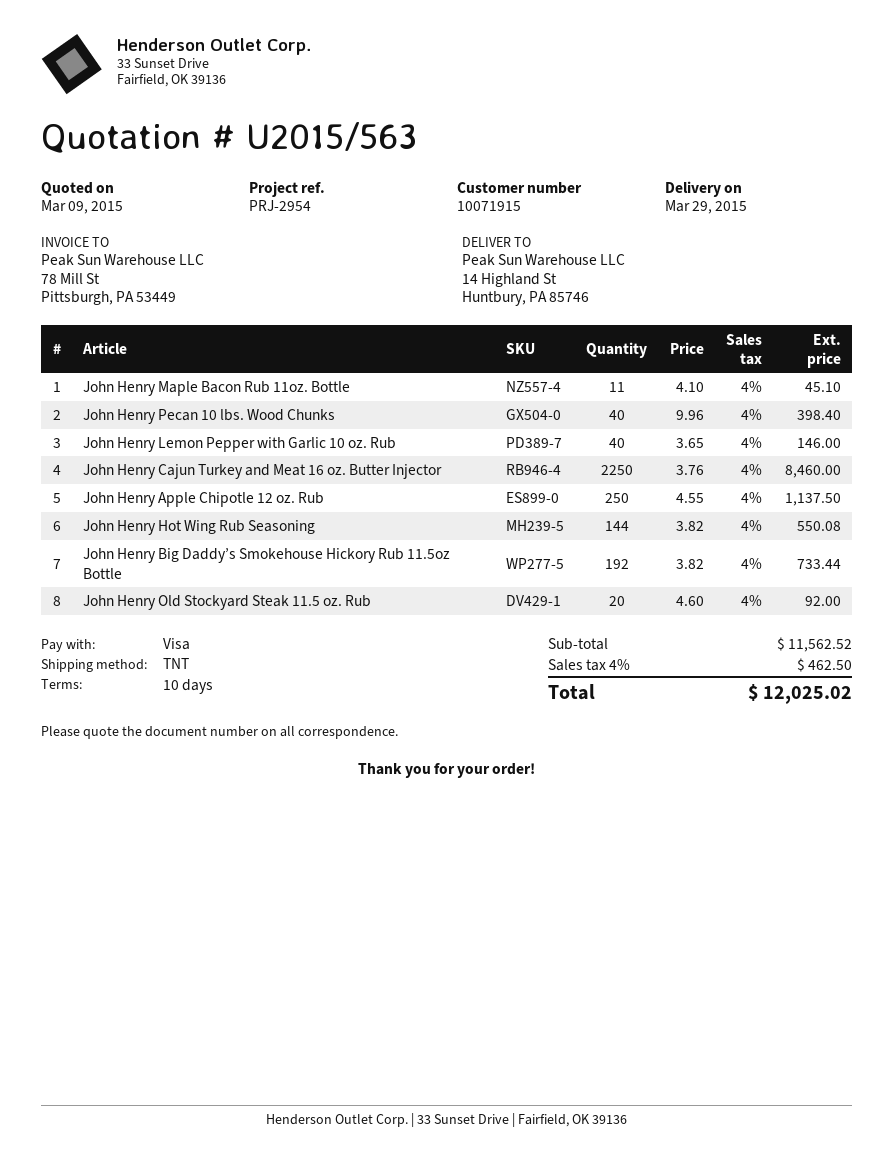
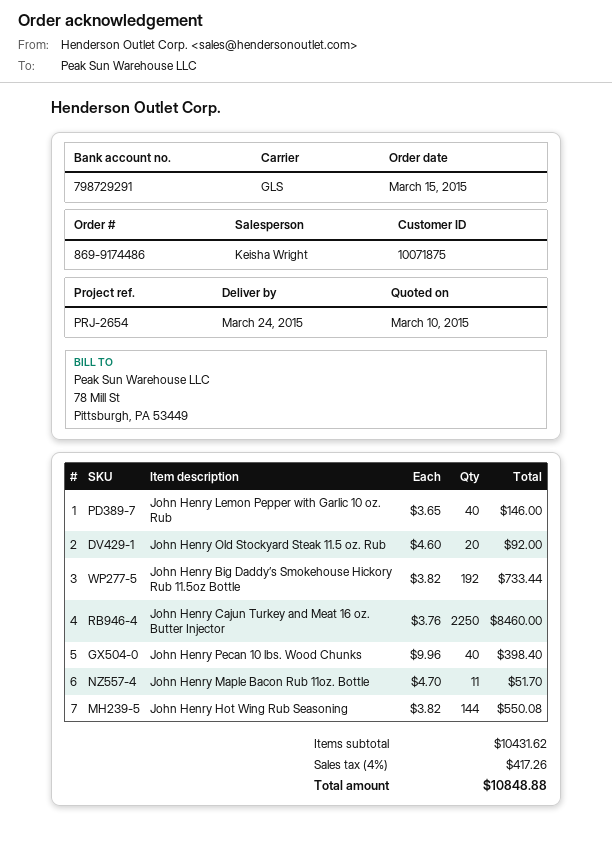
quote date: 2015-03-09 -> 2015-03-10
delivery date: 2015-03-29 -> 2015-03-24
customer number: 10071915 -> 10071875
reference: PRJ-2954 -> PRJ-2654
shipping method: TNT -> GLS
John Henry Maple Bacon Rub 11oz. Bottle: 11 x 4.10 = 45.10 -> 11 x 4.70 = 51.70
John Henry Apple Chipotle 12 oz. Rub: 250 x 4.55 = 1137.50 -> none
subtotal: 11562.52 -> 10431.62
tax: 4% = 462.50 -> 4% = 417.26
total: 12025.02 -> 10848.88

